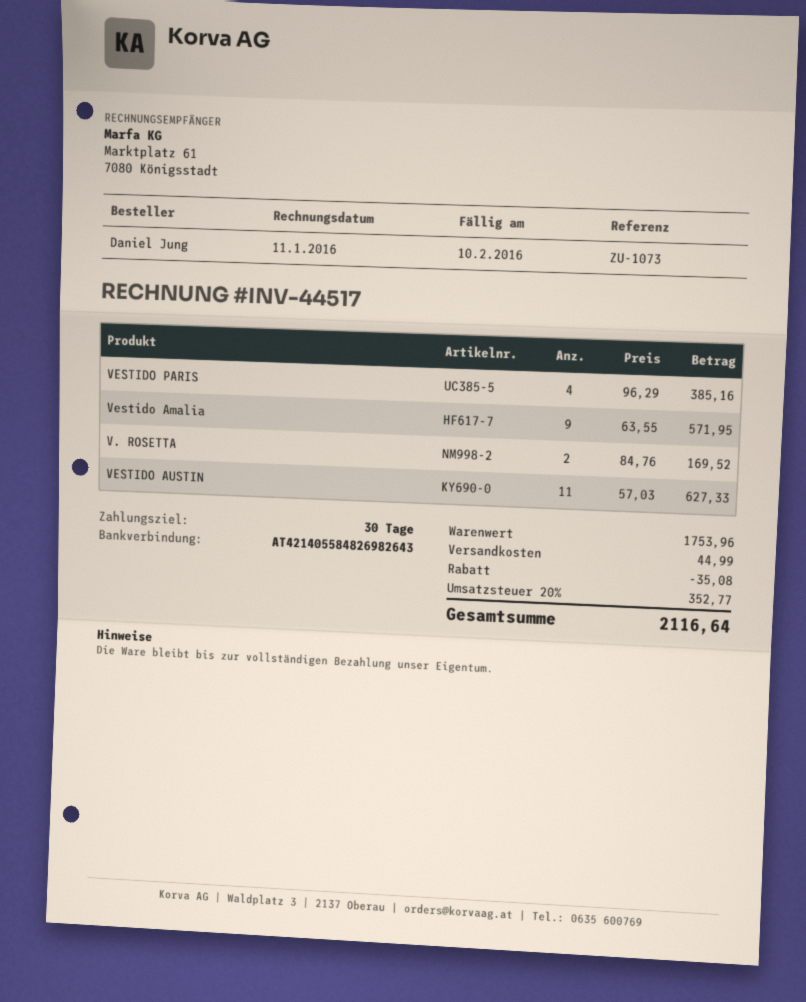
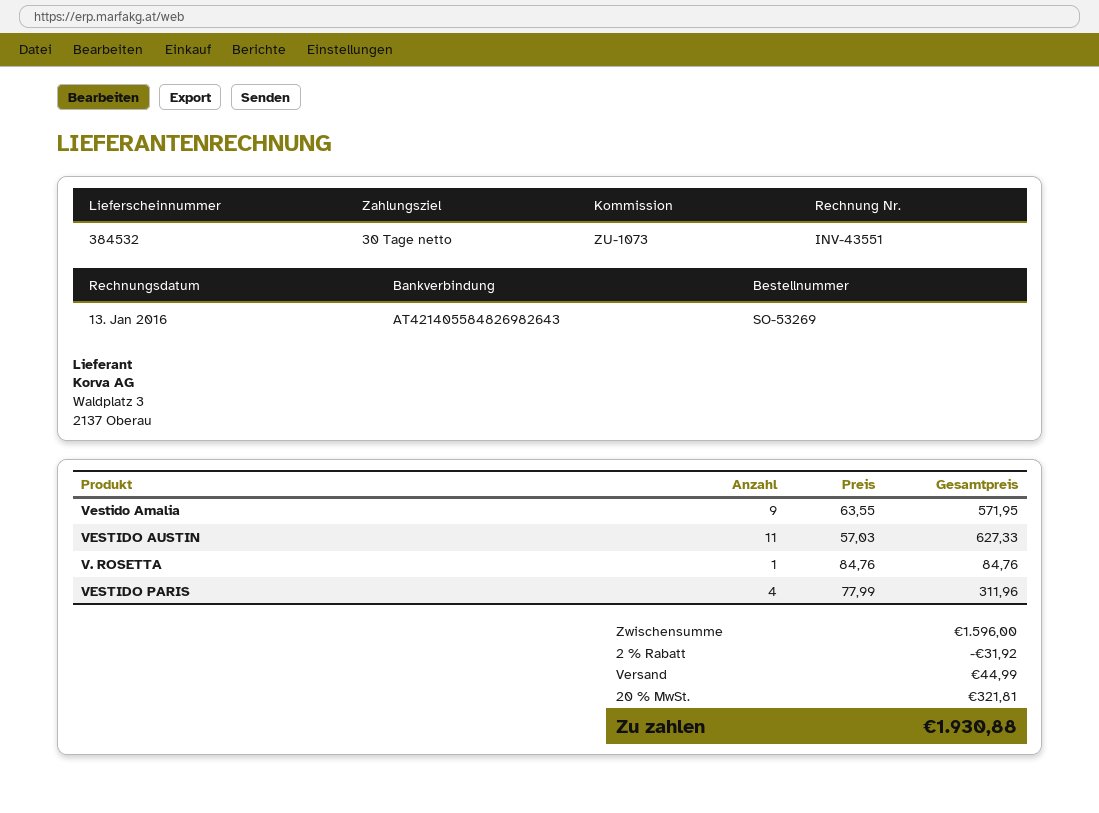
invoice number: INV-44517 -> INV-43551
invoice date: 2016-01-11 -> 2016-01-13
VESTIDO PARIS: 4 x 96.29 = 385.16 -> 4 x 77.99 = 311.96
V. ROSETTA: 2 x 84.76 = 169.52 -> 1 x 84.76 = 84.76
subtotal: 1753.96 -> 1596.00
discount: 35.08 -> 31.92
tax: 20% = 352.77 -> 20% = 321.81
total: 2116.64 -> 1930.88

